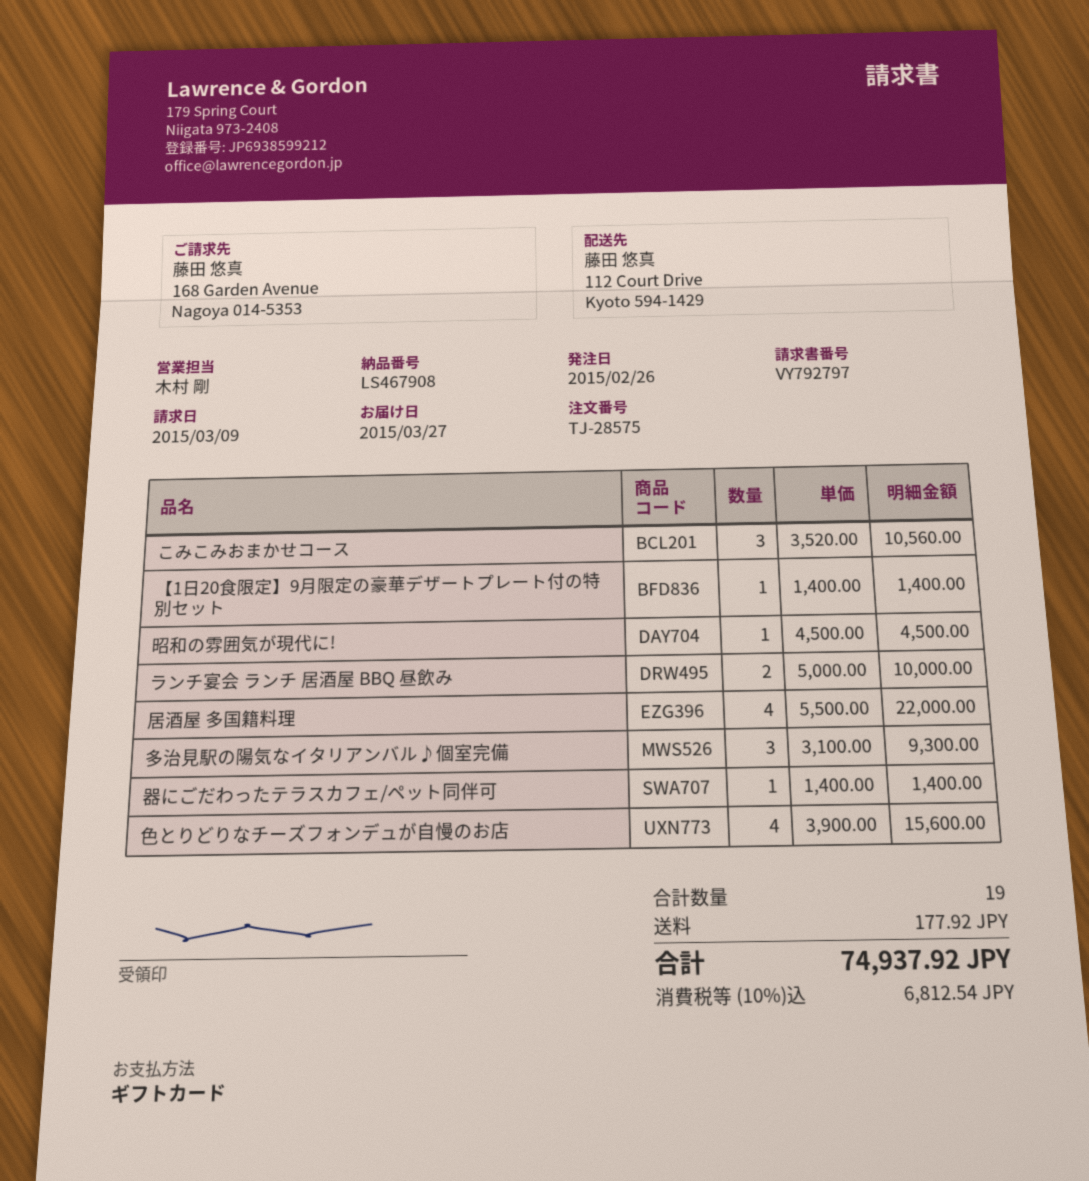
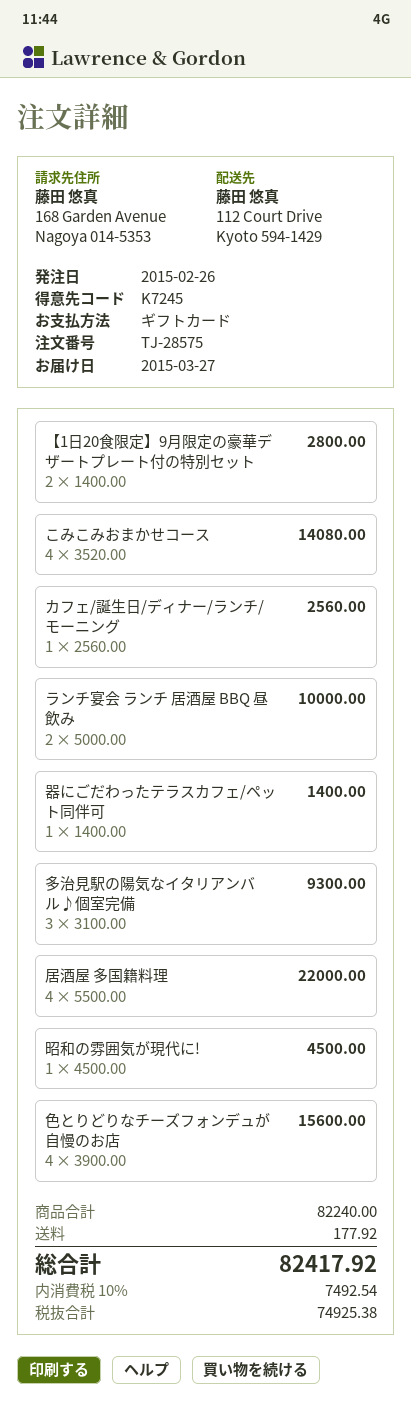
こみこみおまかせコース: 3 x 3520.00 = 10560.00 -> 4 x 3520.00 = 14080.00
【1日20食限定】9月限定の豪華デザートプレート付の特別セット: 1 x 1400.00 = 1400.00 -> 2 x 1400.00 = 2800.00
カフェ/誕生日/ディナー/ランチ/モーニング: none -> 1 x 2560.00 = 2560.00
tax: 10% = 6812.54 -> 10% = 7492.54
total: 74937.92 -> 82417.92

